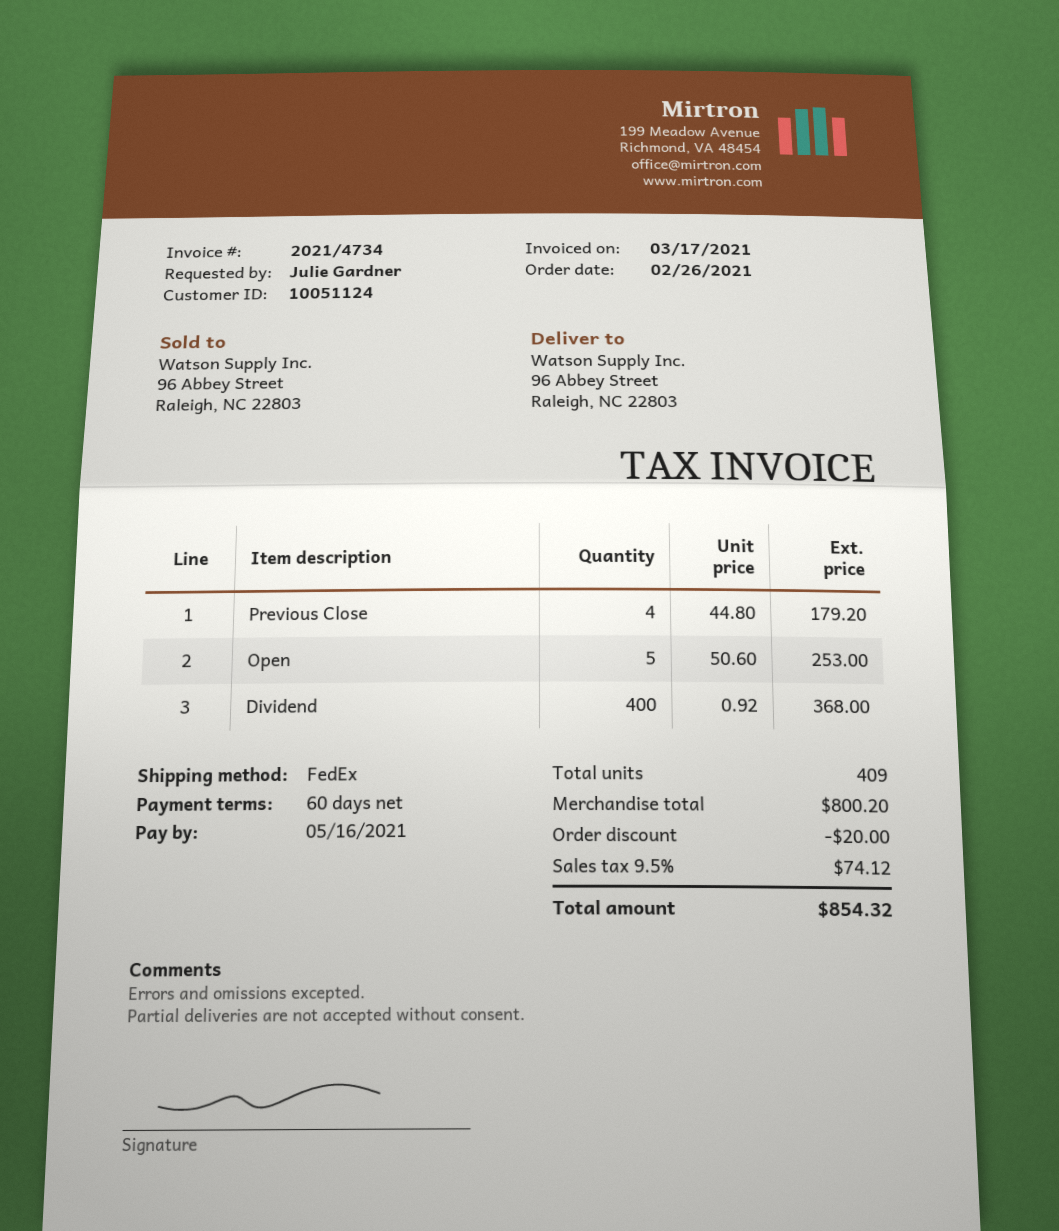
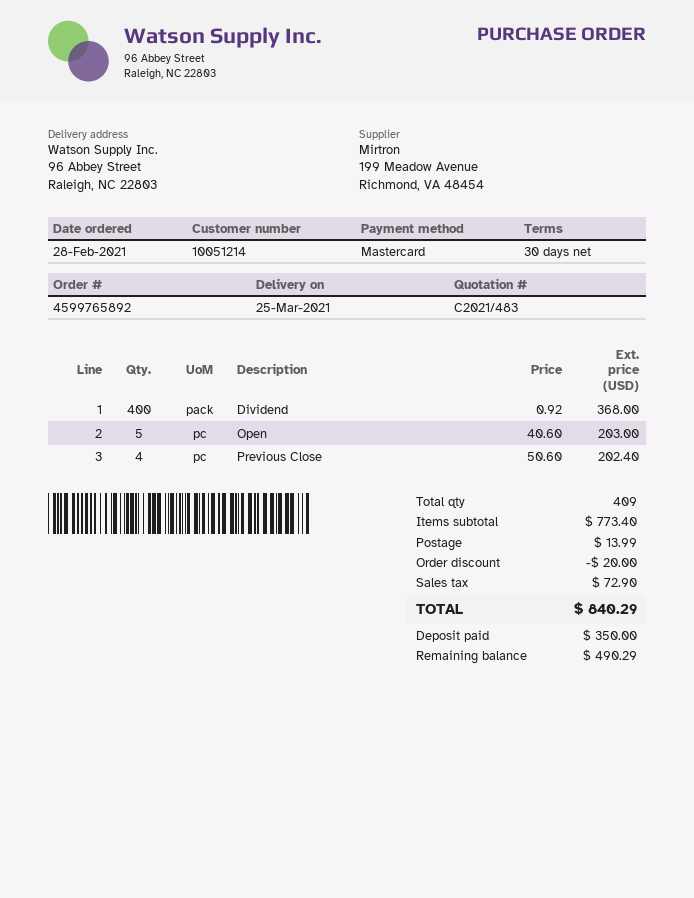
order date: 2021-02-26 -> 2021-02-28
payment terms: 60 days -> 30 days
customer number: 10051124 -> 10051214
Previous Close: 4 x 44.80 = 179.20 -> 4 x 50.60 = 202.40
Open: 5 x 50.60 = 253.00 -> 5 x 40.60 = 203.00
subtotal: 800.20 -> 773.40
shipping: none -> 13.99
tax: 74.12 -> 72.90
total: 854.32 -> 840.29

